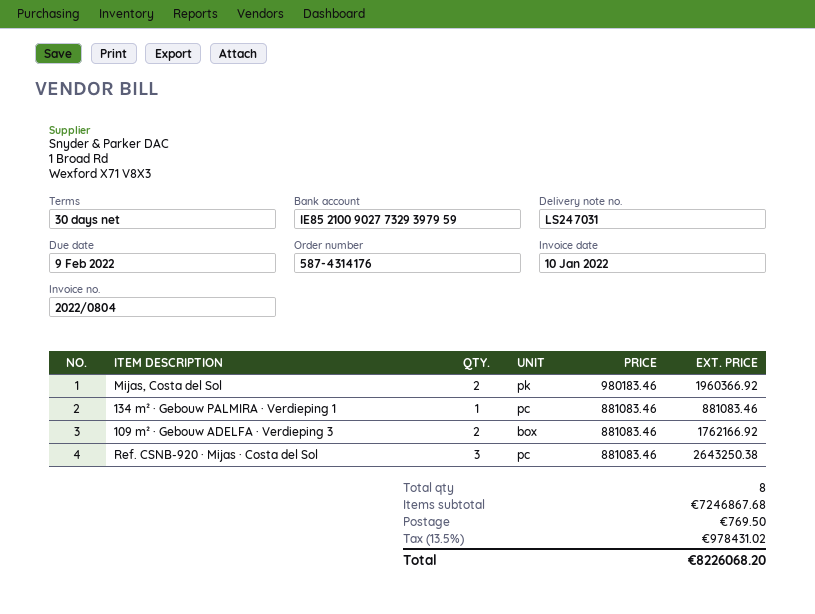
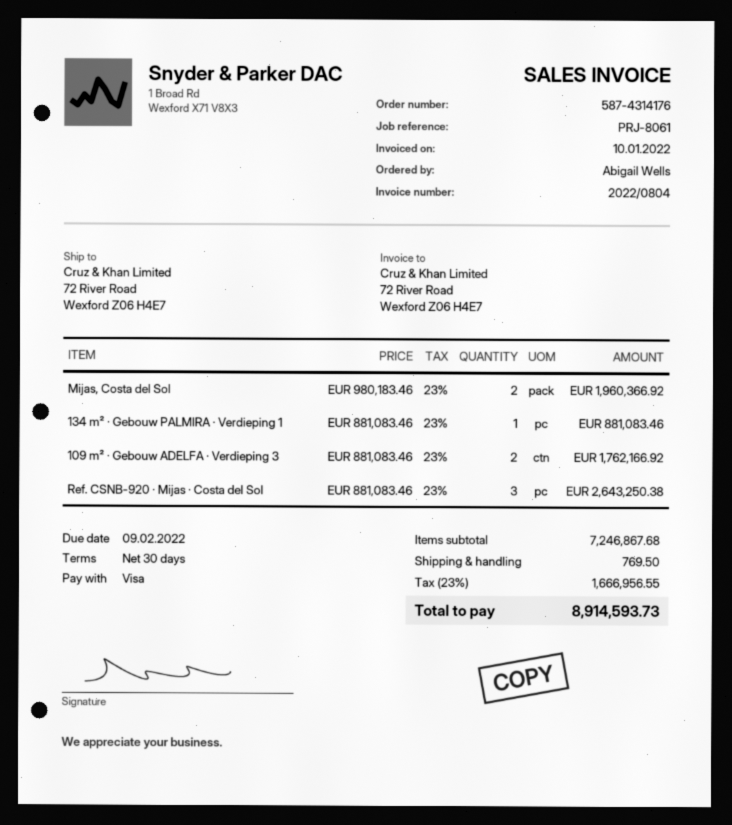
tax: 13.5% = 978431.02 -> 23% = 1666956.55
total: 8226068.20 -> 8914593.73

